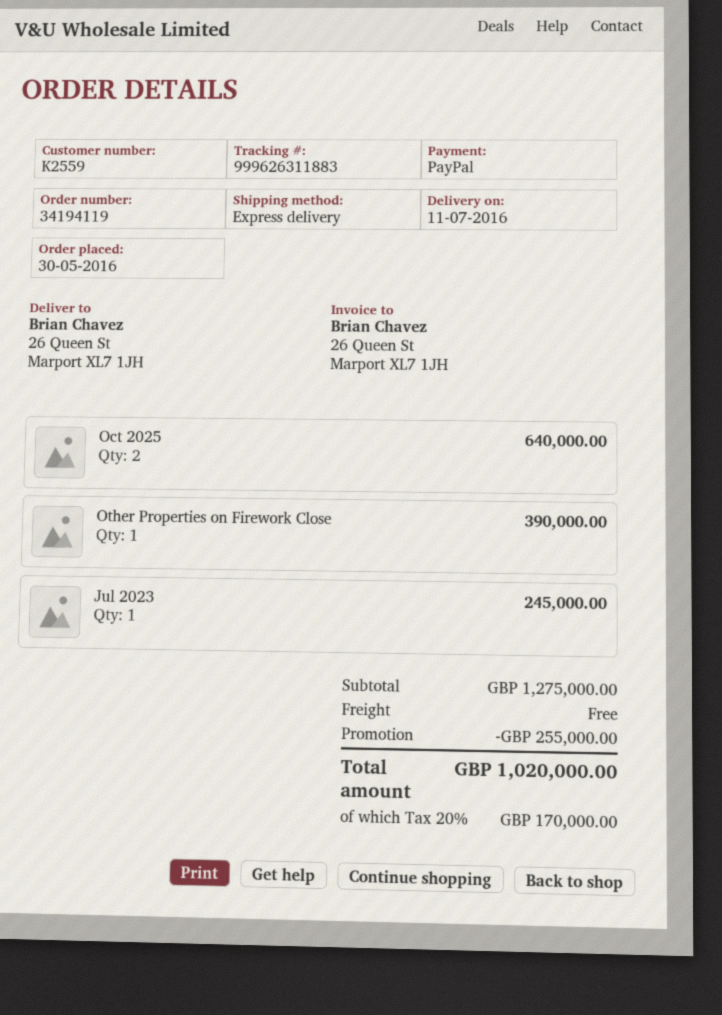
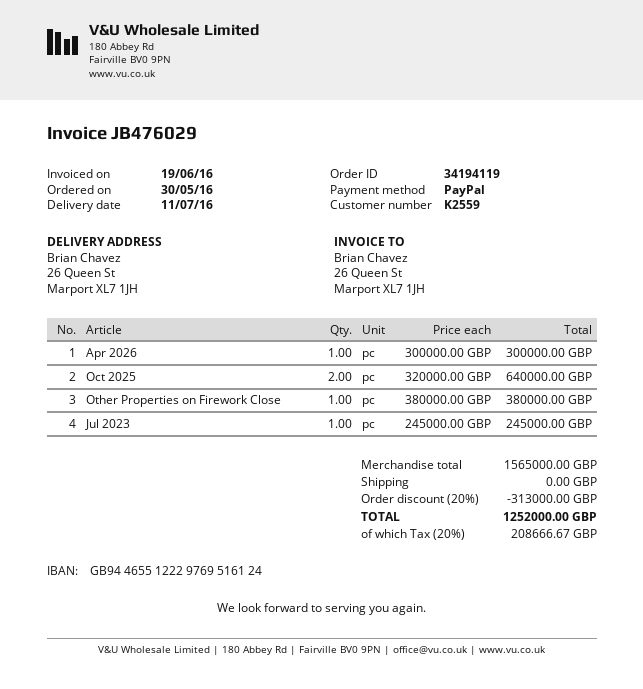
Other Properties on Firework Close: 1 for 390000.00 -> 1 for 380000.00
Apr 2026: none -> 1 for 300000.00
subtotal: 1275000.00 -> 1565000.00
discount: 255000.00 -> 313000.00
tax: 20% = 170000.00 -> 20% = 208666.67
total: 1020000.00 -> 1252000.00

